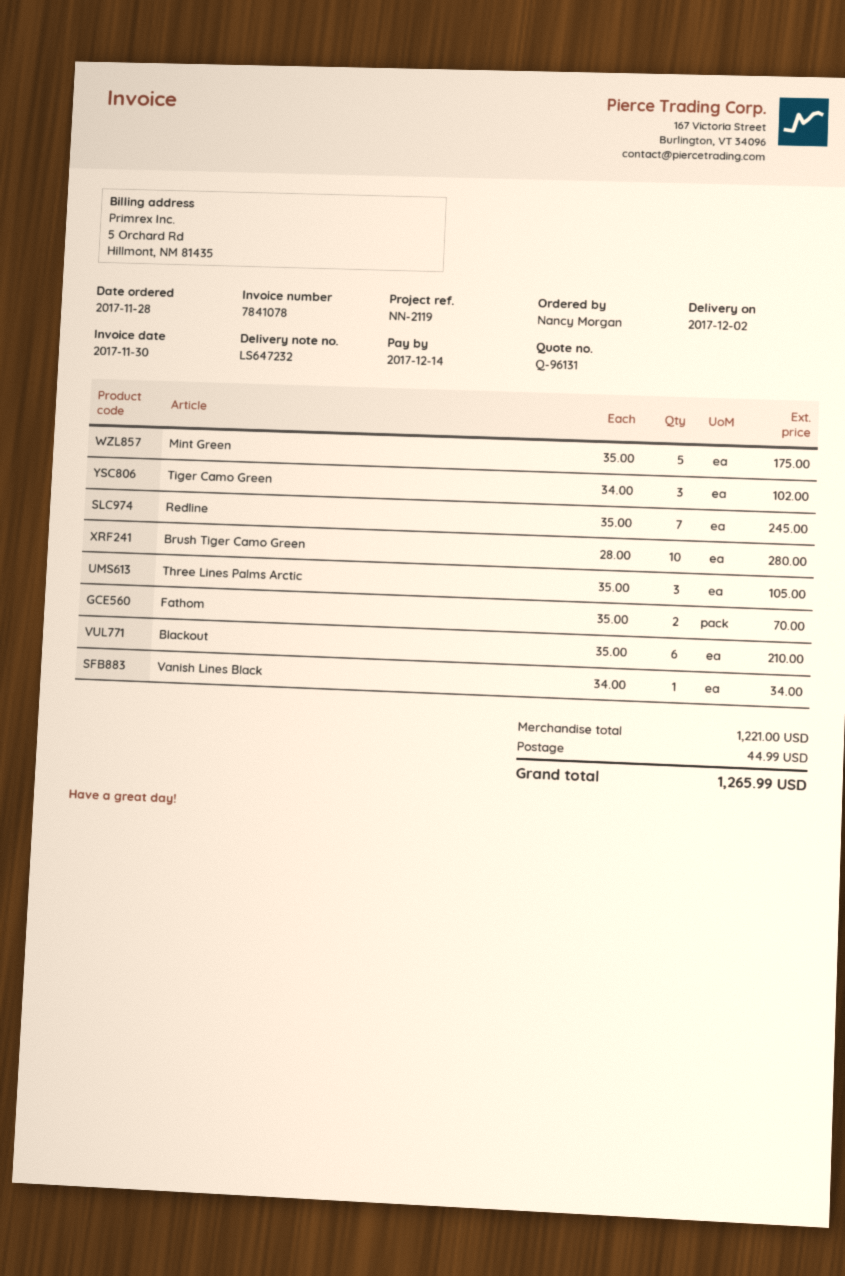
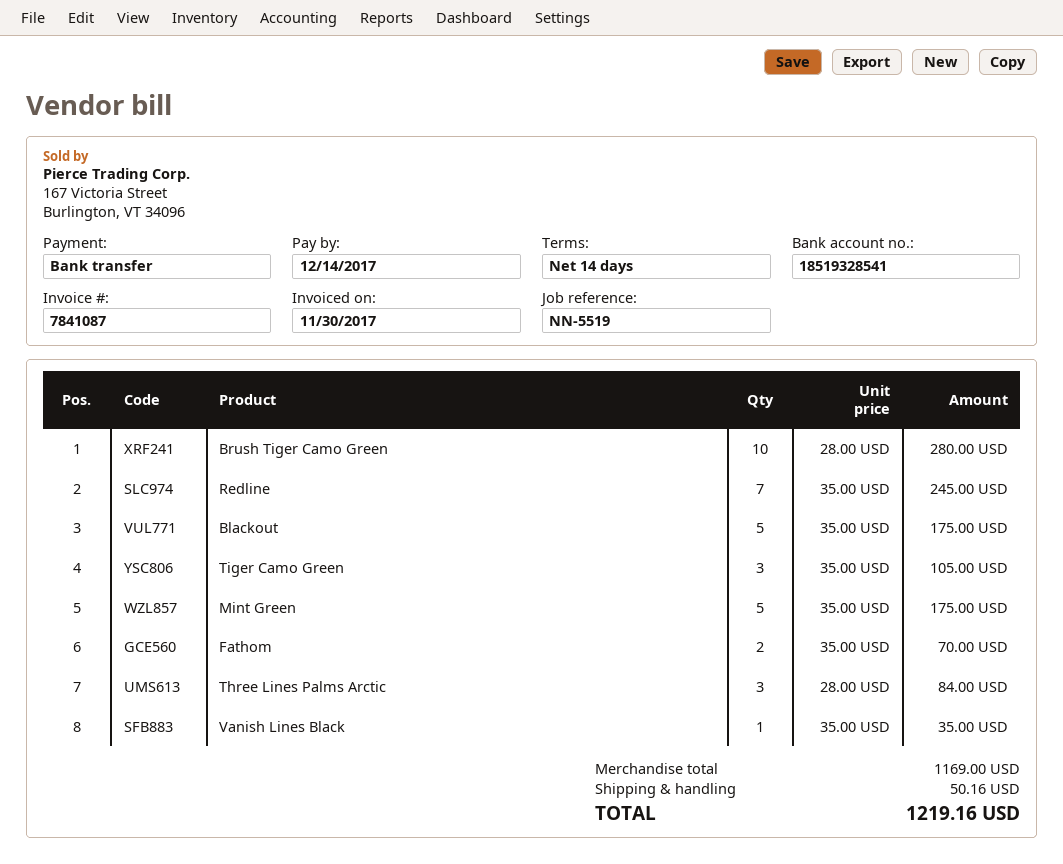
invoice number: 7841078 -> 7841087
reference: NN-2119 -> NN-5519
Tiger Camo Green: 3 x 34.00 = 102.00 -> 3 x 35.00 = 105.00
Three Lines Palms Arctic: 3 x 35.00 = 105.00 -> 3 x 28.00 = 84.00
Blackout: 6 x 35.00 = 210.00 -> 5 x 35.00 = 175.00
Vanish Lines Black: 1 x 34.00 = 34.00 -> 1 x 35.00 = 35.00
subtotal: 1221.00 -> 1169.00
shipping: 44.99 -> 50.16
total: 1265.99 -> 1219.16

